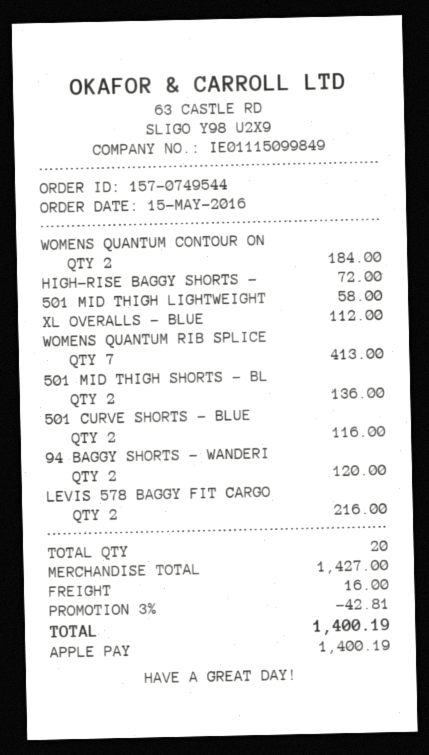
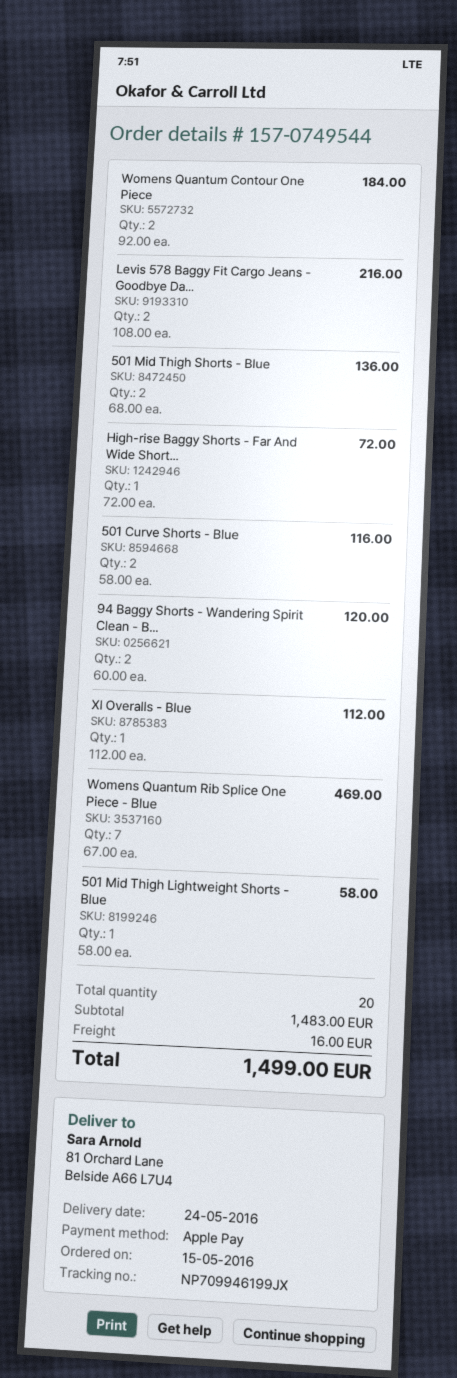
WOMENS QUANTUM RIB SPLICE: 7 for 413.00 -> 7 for 469.00
subtotal: 1427.00 -> 1483.00
discount: 3% = 42.81 -> none
total: 1400.19 -> 1499.00

